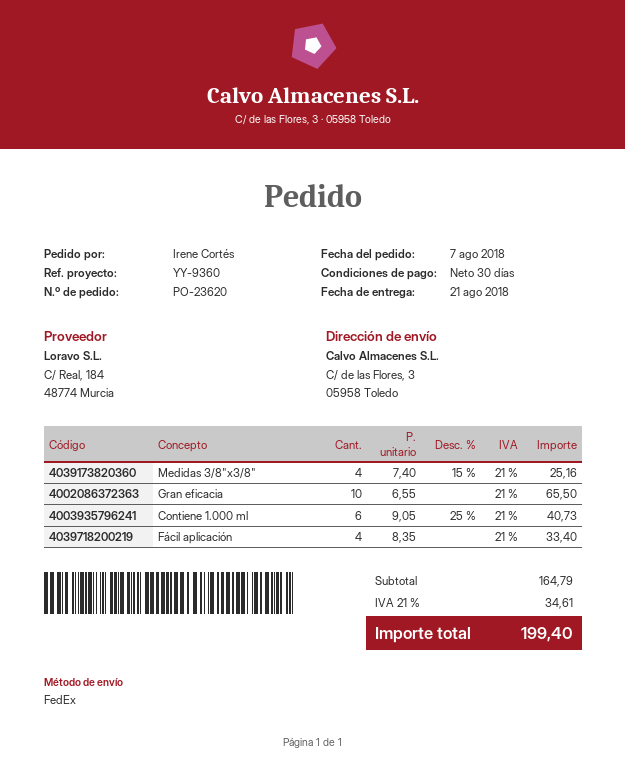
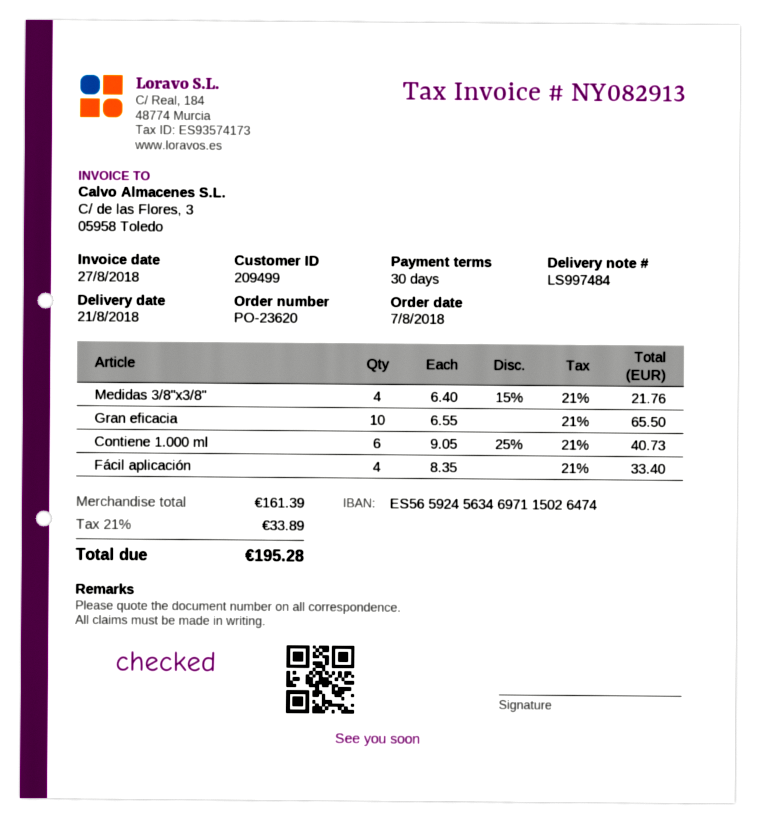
Medidas 3/8"x3/8": 4 x 7.40 - 15% = 25.16 -> 4 x 6.40 - 15% = 21.76
subtotal: 164.79 -> 161.39
tax: 21% = 34.61 -> 21% = 33.89
total: 199.40 -> 195.28

